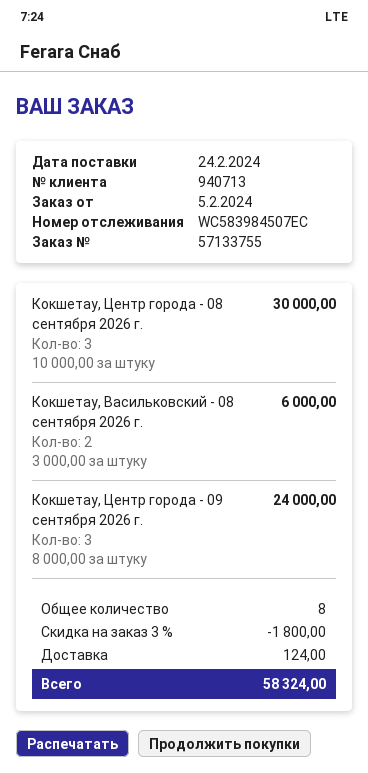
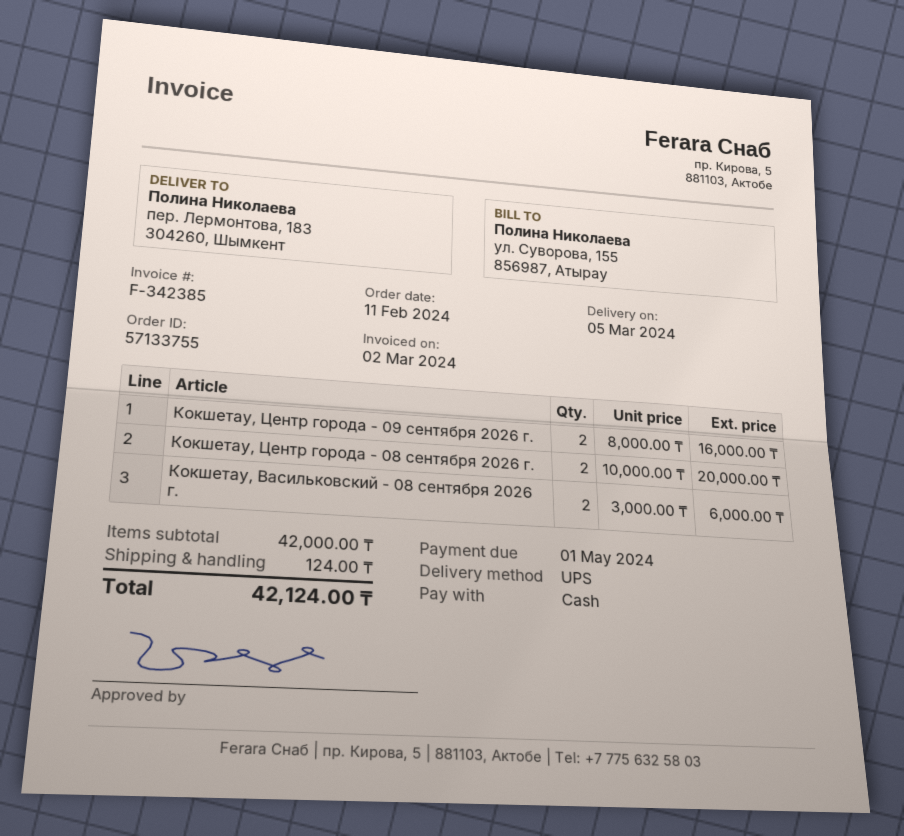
order date: 2024-02-05 -> 2024-02-11
delivery date: 2024-02-24 -> 2024-03-05
Кокшетау, Центр города - 08 сентября 2026 г.: 3 x 10000.00 = 30000.00 -> 2 x 10000.00 = 20000.00
Кокшетау, Центр города - 09 сентября 2026 г.: 3 x 8000.00 = 24000.00 -> 2 x 8000.00 = 16000.00
discount: 3% = 1800.00 -> none
total: 58324.00 -> 42124.00

